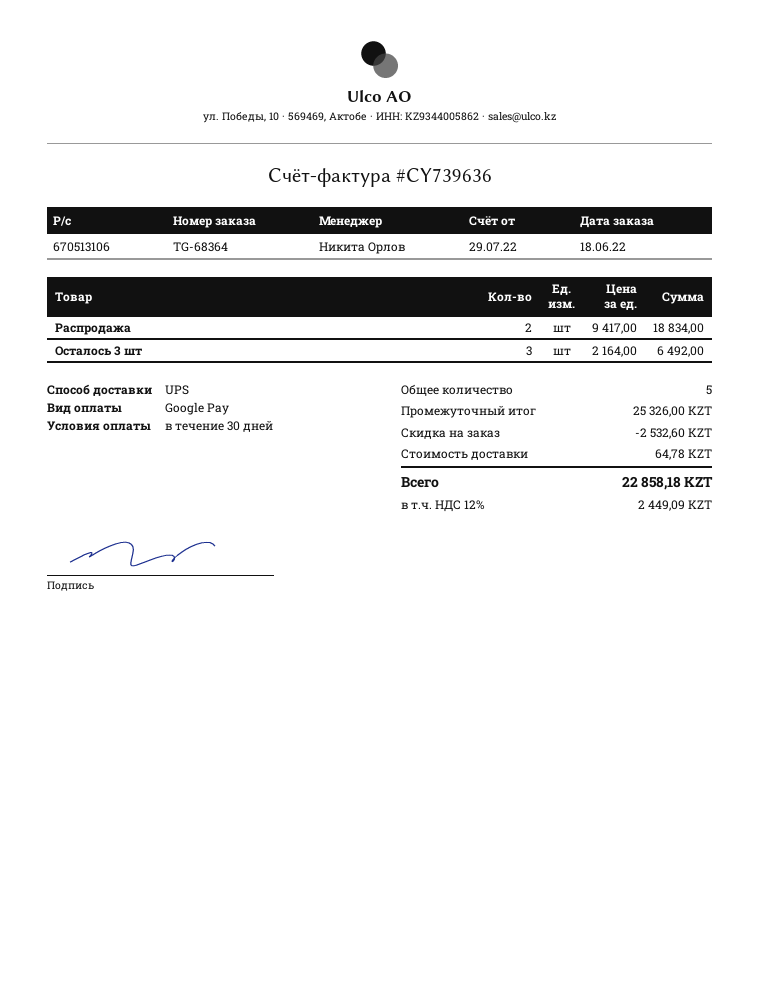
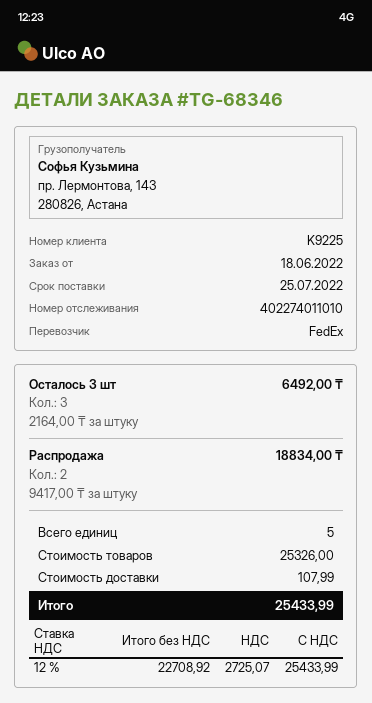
order number: TG-68364 -> TG-68346
shipping method: UPS -> FedEx
discount: 2532.60 -> none
shipping: 64.78 -> 107.99
tax: 12% = 2449.09 -> 12% = 2725.07
total: 22858.18 -> 25433.99

